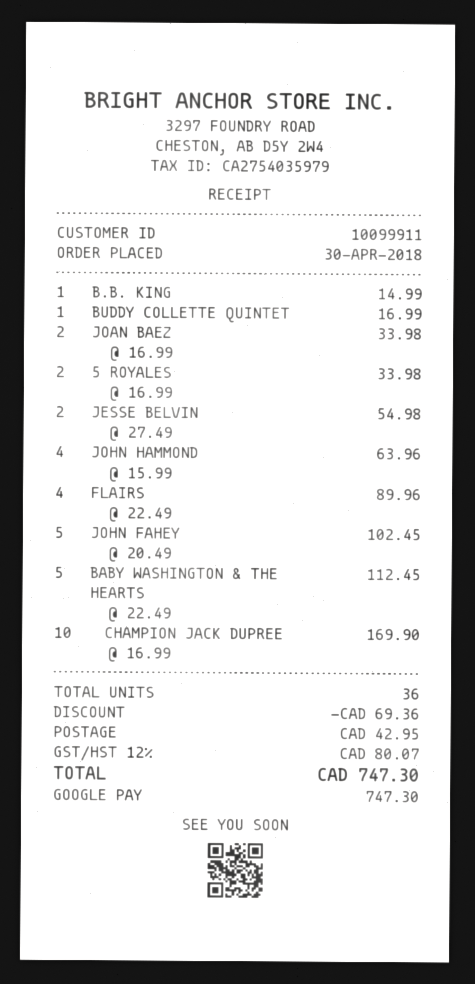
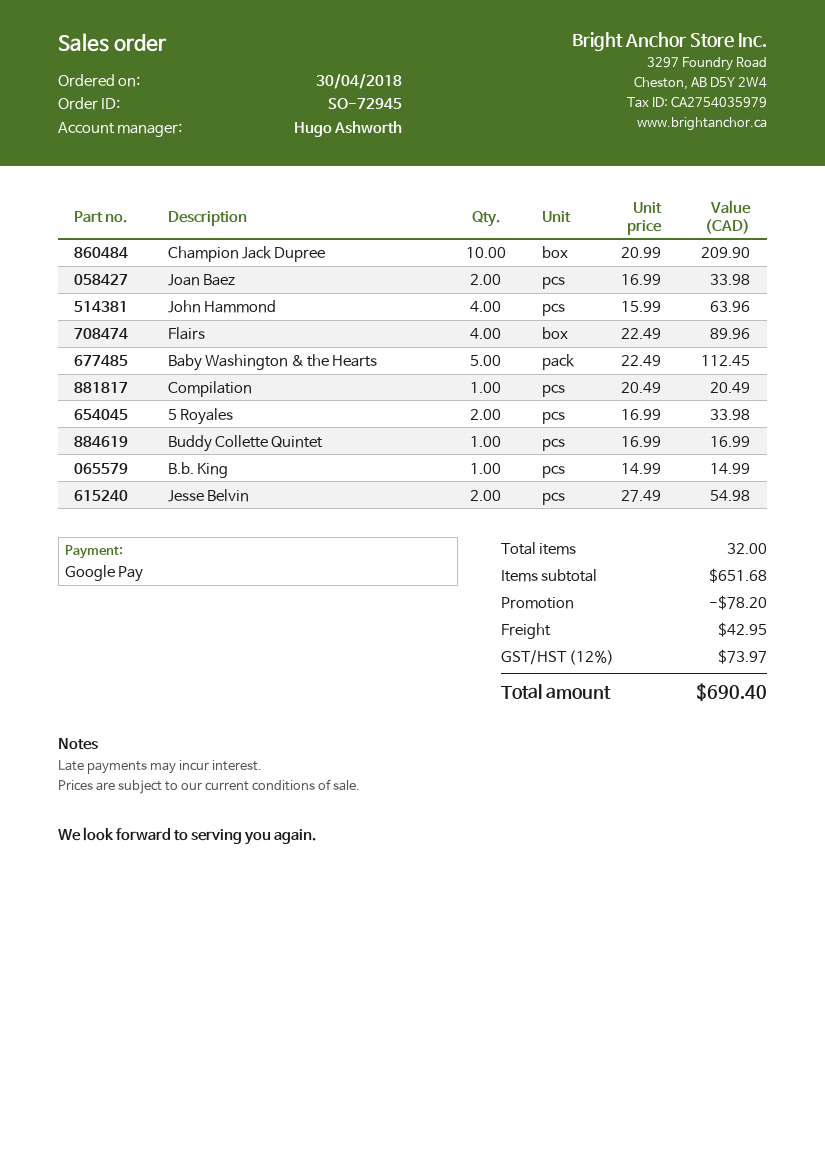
JOHN FAHEY: 5 x 20.49 = 102.45 -> none
CHAMPION JACK DUPREE: 10 x 16.99 = 169.90 -> 10 x 20.99 = 209.90
Compilation: none -> 1 x 20.49 = 20.49
total quantity: 36 -> 32
discount: 69.36 -> 78.20
tax: 12% = 80.07 -> 12% = 73.97
total: 747.30 -> 690.40

